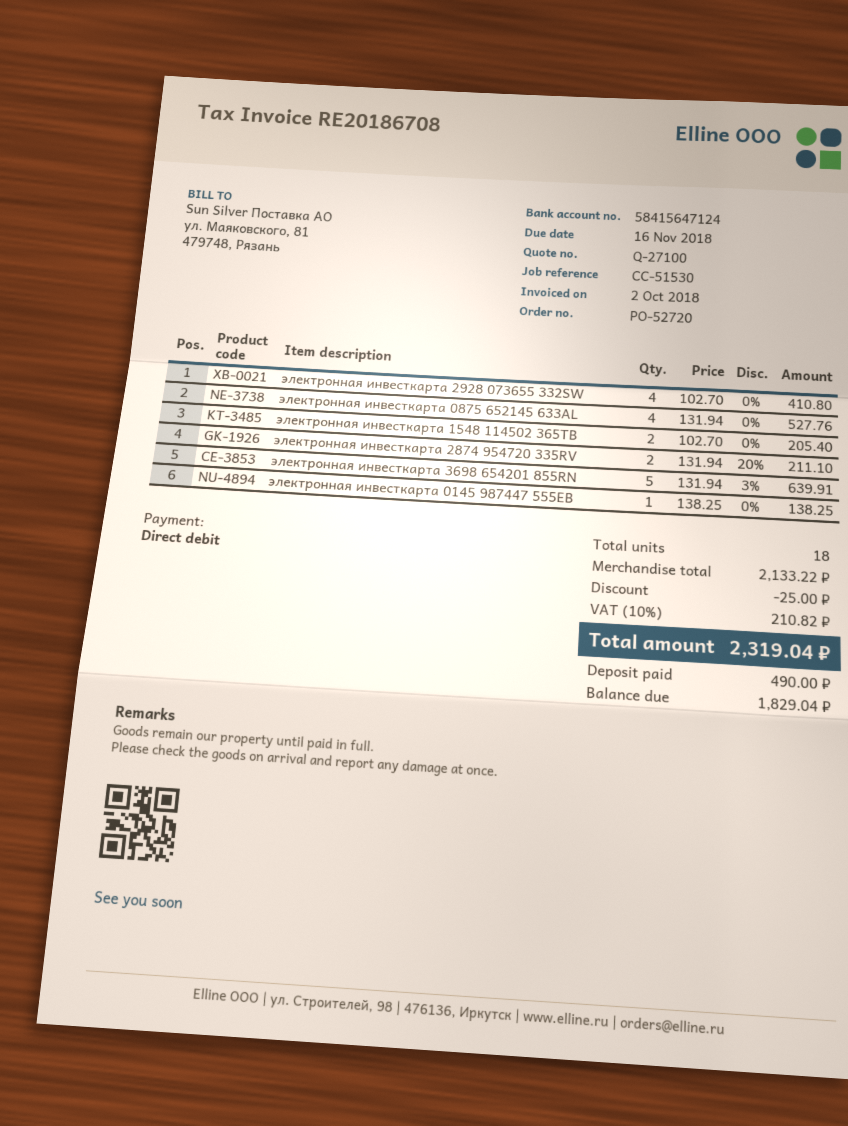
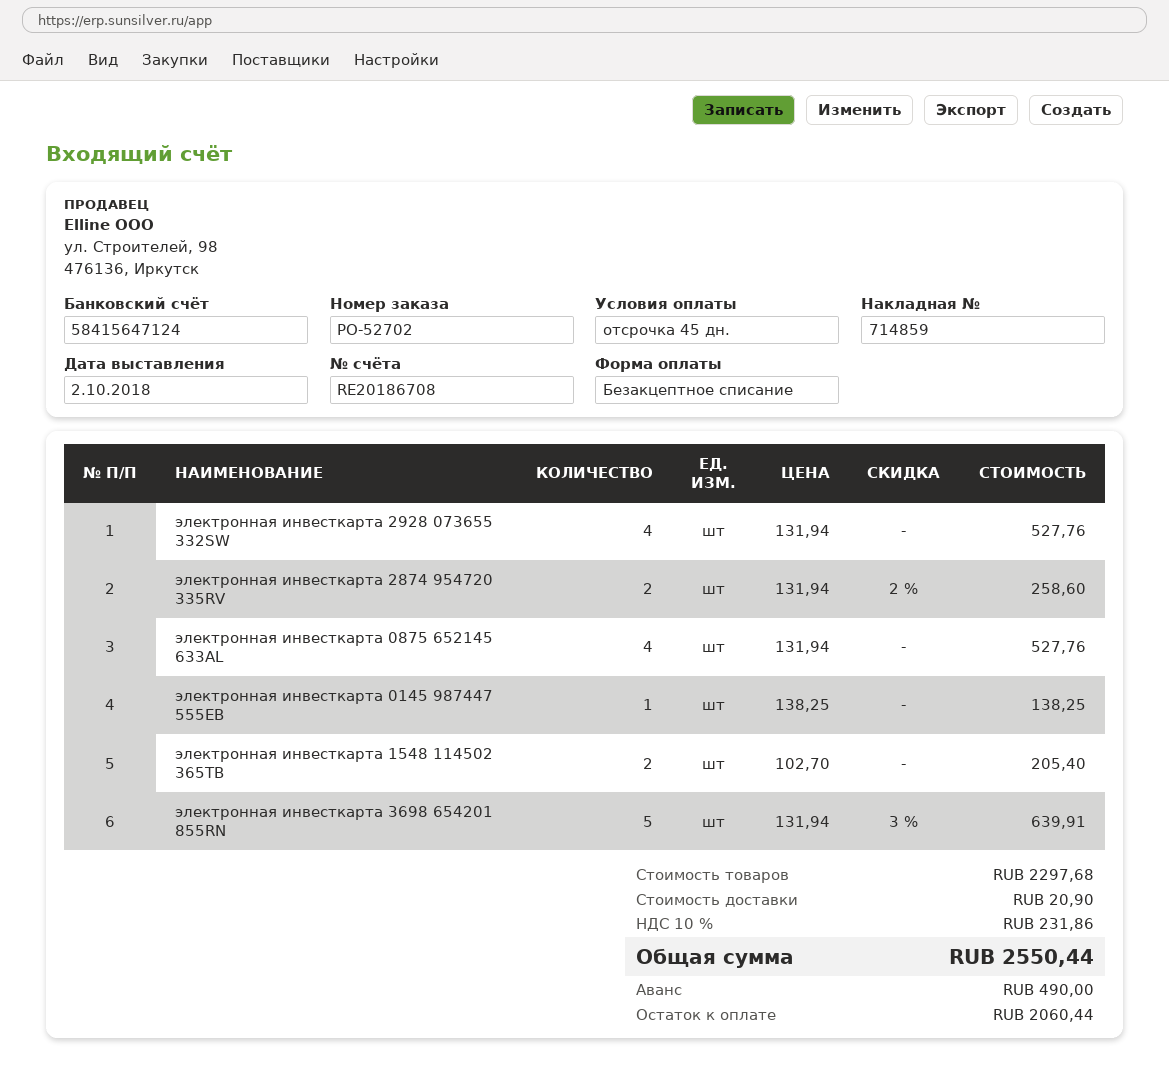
order number: PO-52720 -> PO-52702
электронная инвесткарта 2928 073655 332SW: 4 x 102.70 = 410.80 -> 4 x 131.94 = 527.76
электронная инвесткарта 2874 954720 335RV: 2 x 131.94 - 20% = 211.10 -> 2 x 131.94 - 2% = 258.60
subtotal: 2133.22 -> 2297.68
discount: 25.00 -> none
shipping: none -> 20.90
tax: 10% = 210.82 -> 10% = 231.86
total: 2319.04 -> 2550.44
balance: 1829.04 -> 2060.44

